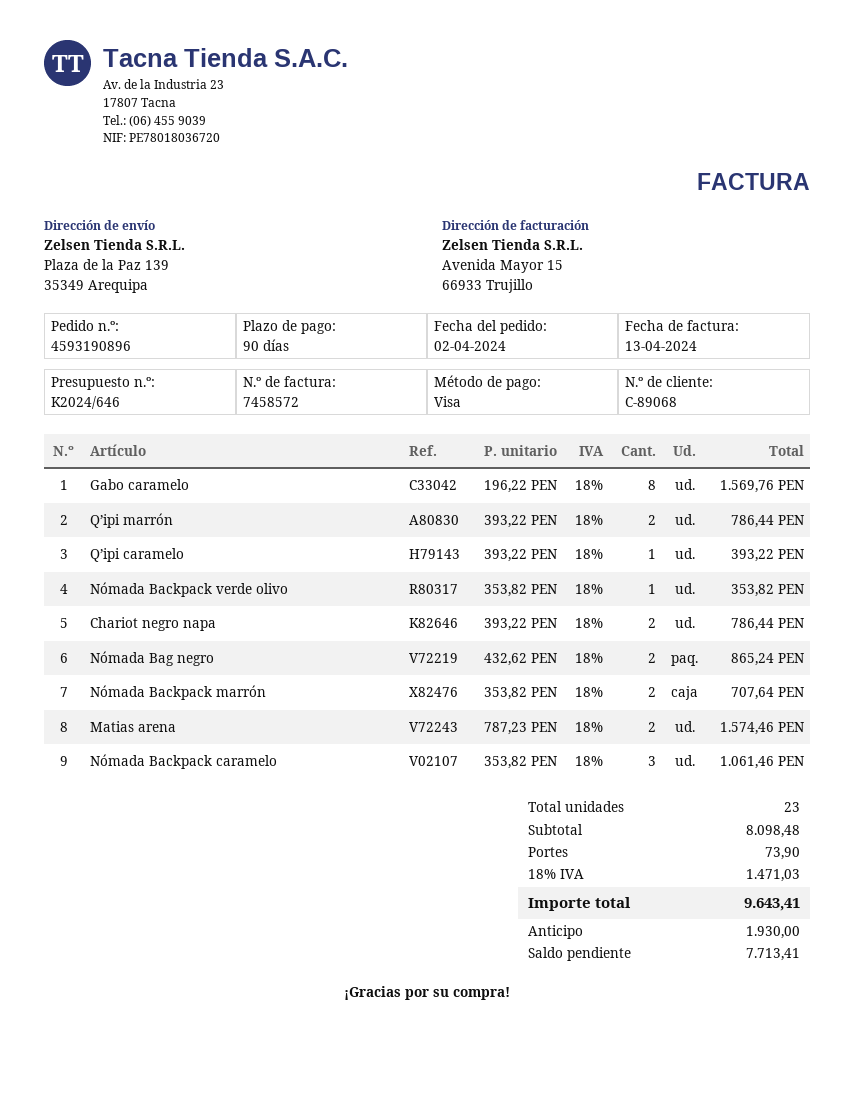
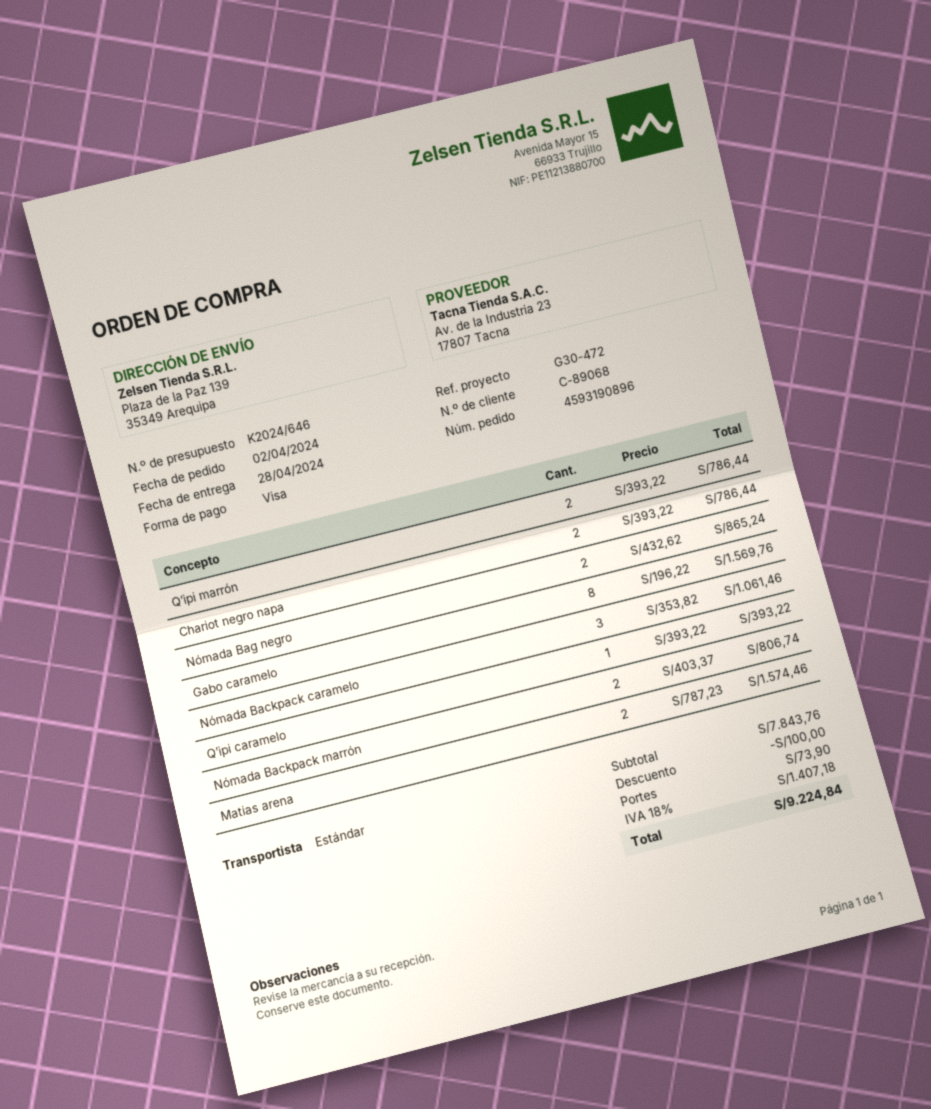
Nómada Backpack verde olivo: 1 x 353.82 = 353.82 -> none
Nómada Backpack marrón: 2 x 353.82 = 707.64 -> 2 x 403.37 = 806.74
subtotal: 8098.48 -> 7843.76
discount: none -> 100.00
tax: 18% = 1471.03 -> 18% = 1407.18
total: 9643.41 -> 9224.84

